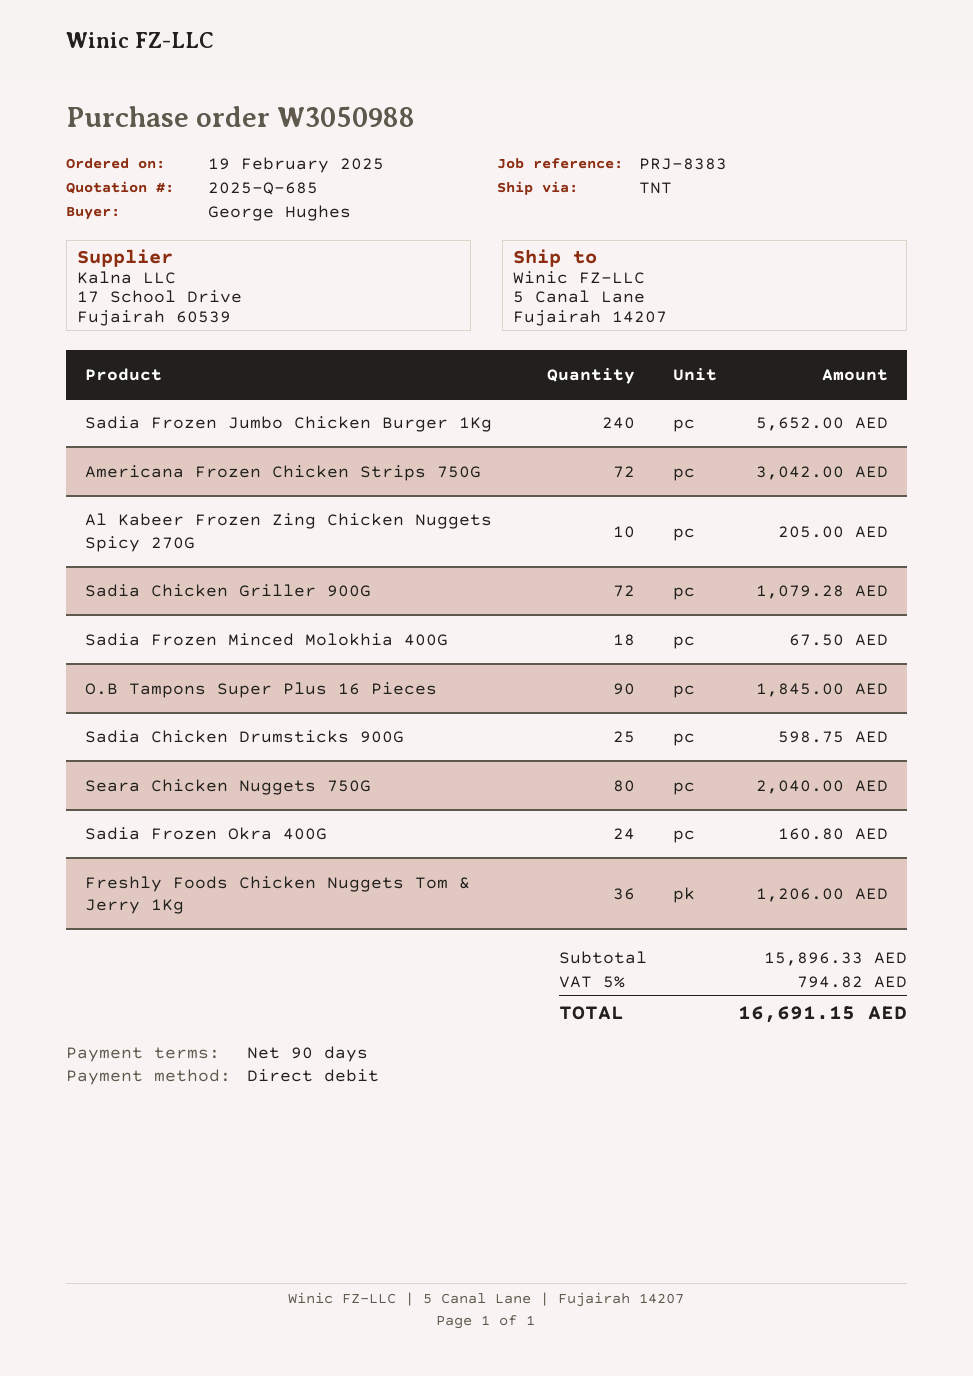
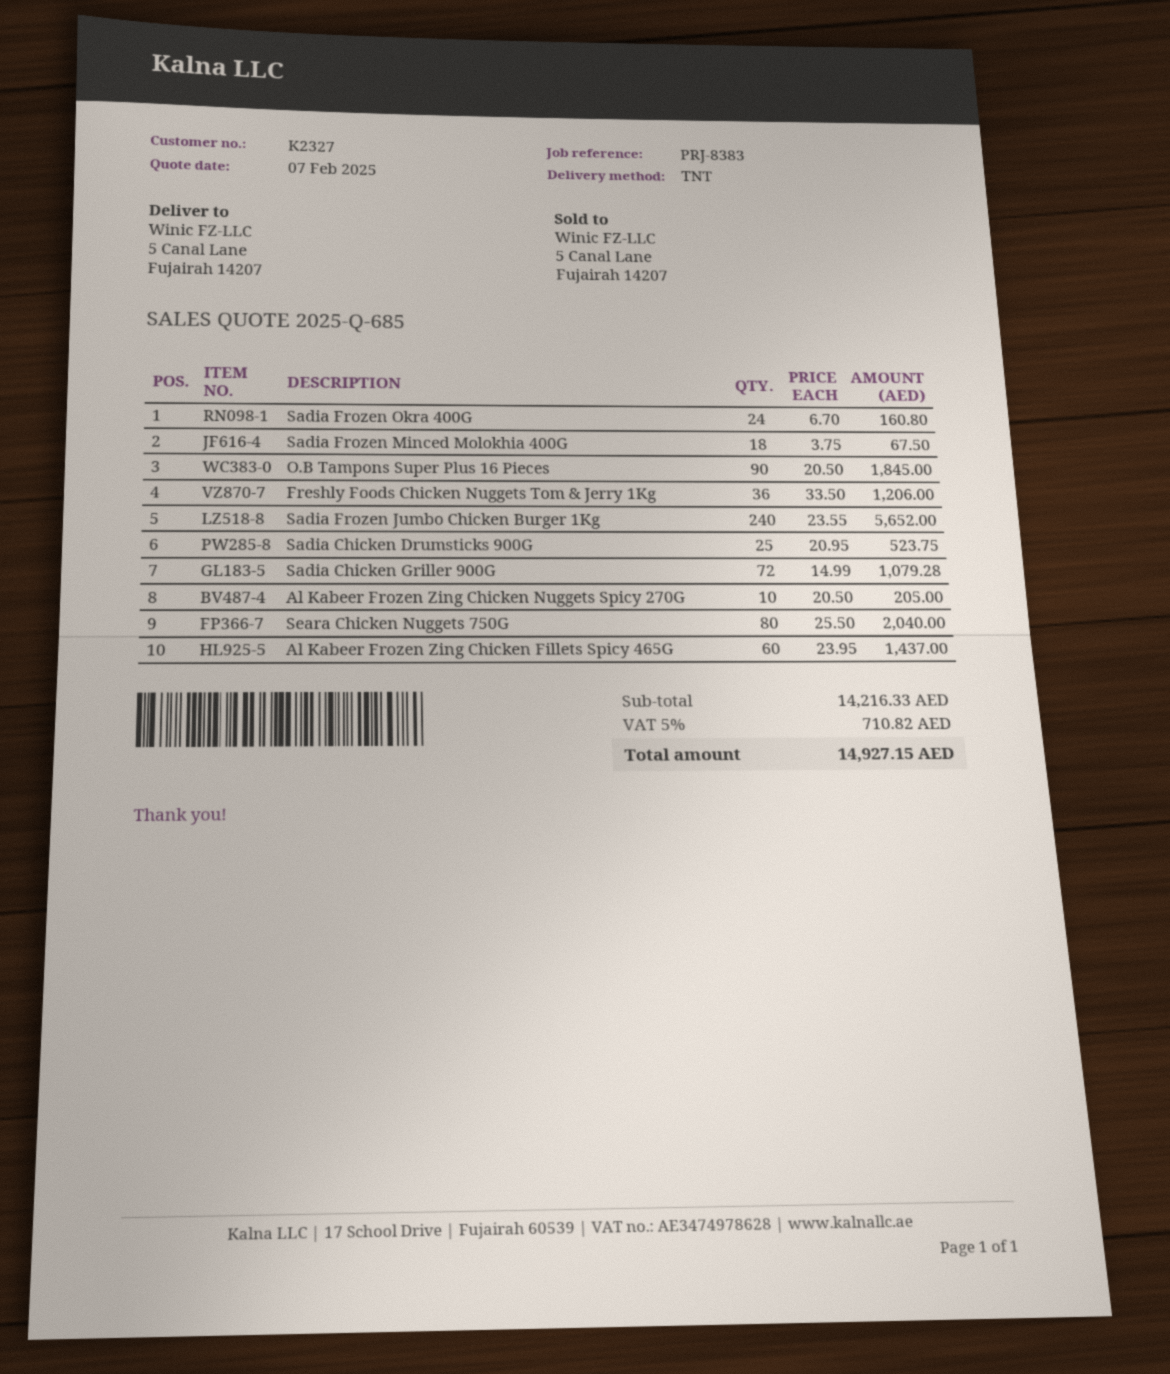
Americana Frozen Chicken Strips 750G: 72 for 3042.00 -> none
Sadia Chicken Drumsticks 900G: 25 for 598.75 -> 25 for 523.75
Al Kabeer Frozen Zing Chicken Fillets Spicy 465G: none -> 60 for 1437.00
subtotal: 15896.33 -> 14216.33
tax: 5% = 794.82 -> 5% = 710.82
total: 16691.15 -> 14927.15

